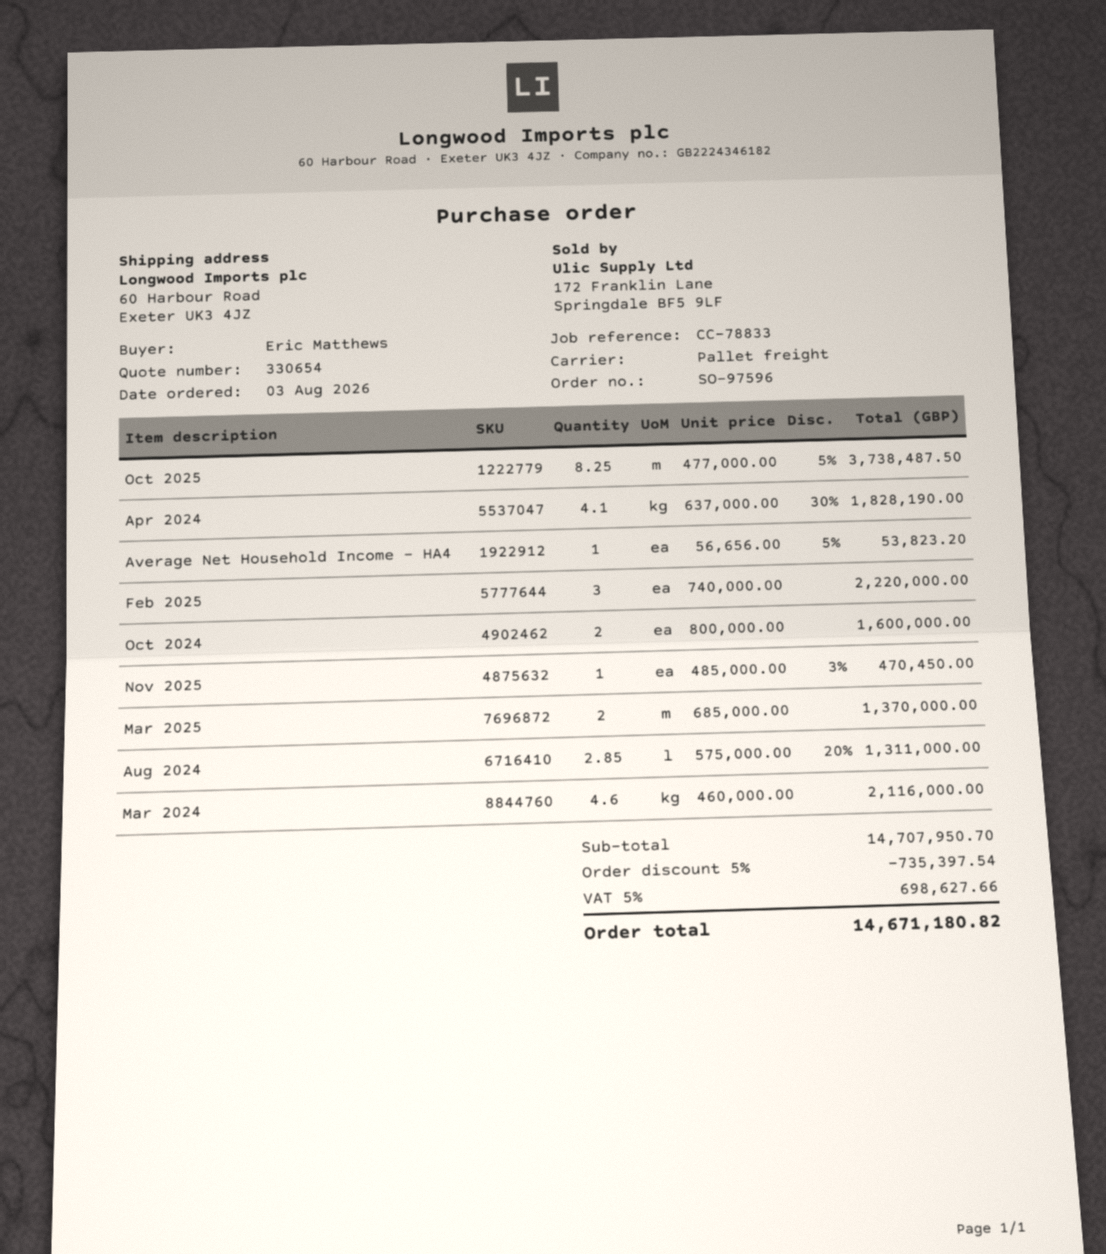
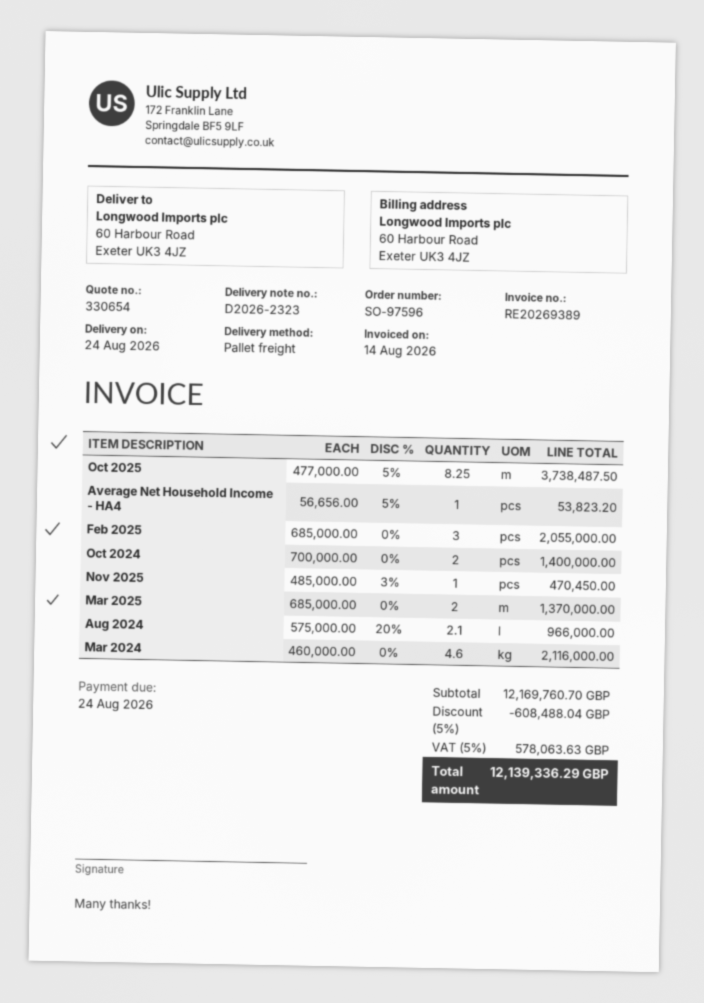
Apr 2024: 4.1 x 637000.00 - 30% = 1828190.00 -> none
Feb 2025: 3 x 740000.00 = 2220000.00 -> 3 x 685000.00 = 2055000.00
Oct 2024: 2 x 800000.00 = 1600000.00 -> 2 x 700000.00 = 1400000.00
Aug 2024: 2.85 x 575000.00 - 20% = 1311000.00 -> 2.1 x 575000.00 - 20% = 966000.00
subtotal: 14707950.70 -> 12169760.70
discount: 5% = 735397.54 -> 5% = 608488.04
tax: 5% = 698627.66 -> 5% = 578063.63
total: 14671180.82 -> 12139336.29

